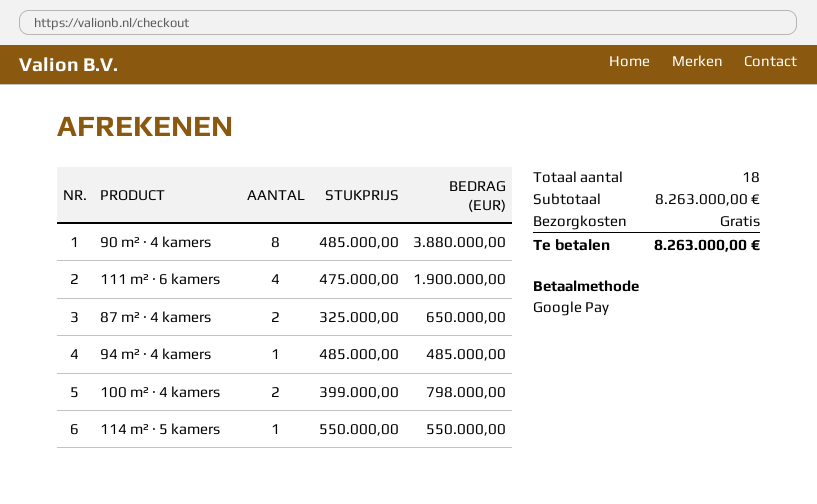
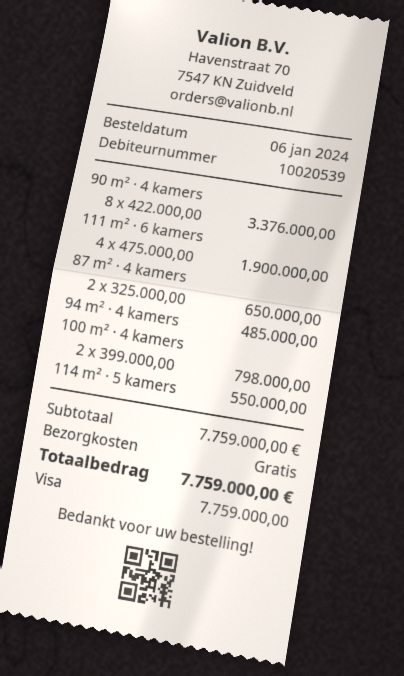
payment method: Google Pay -> Visa
90 m² · 4 kamers: 8 x 485000.00 = 3880000.00 -> 8 x 422000.00 = 3376000.00
subtotal: 8263000.00 -> 7759000.00
total: 8263000.00 -> 7759000.00

